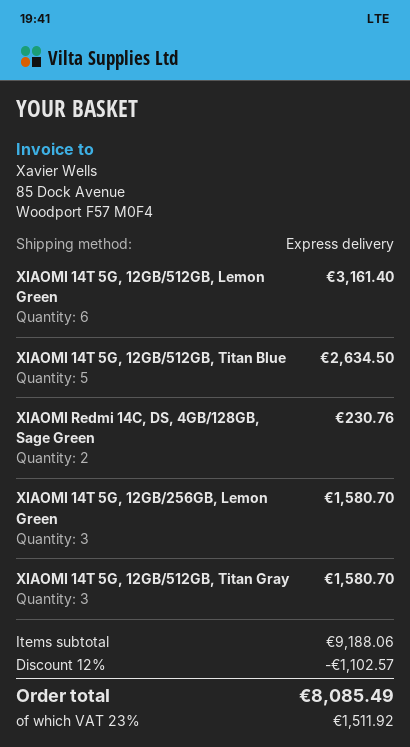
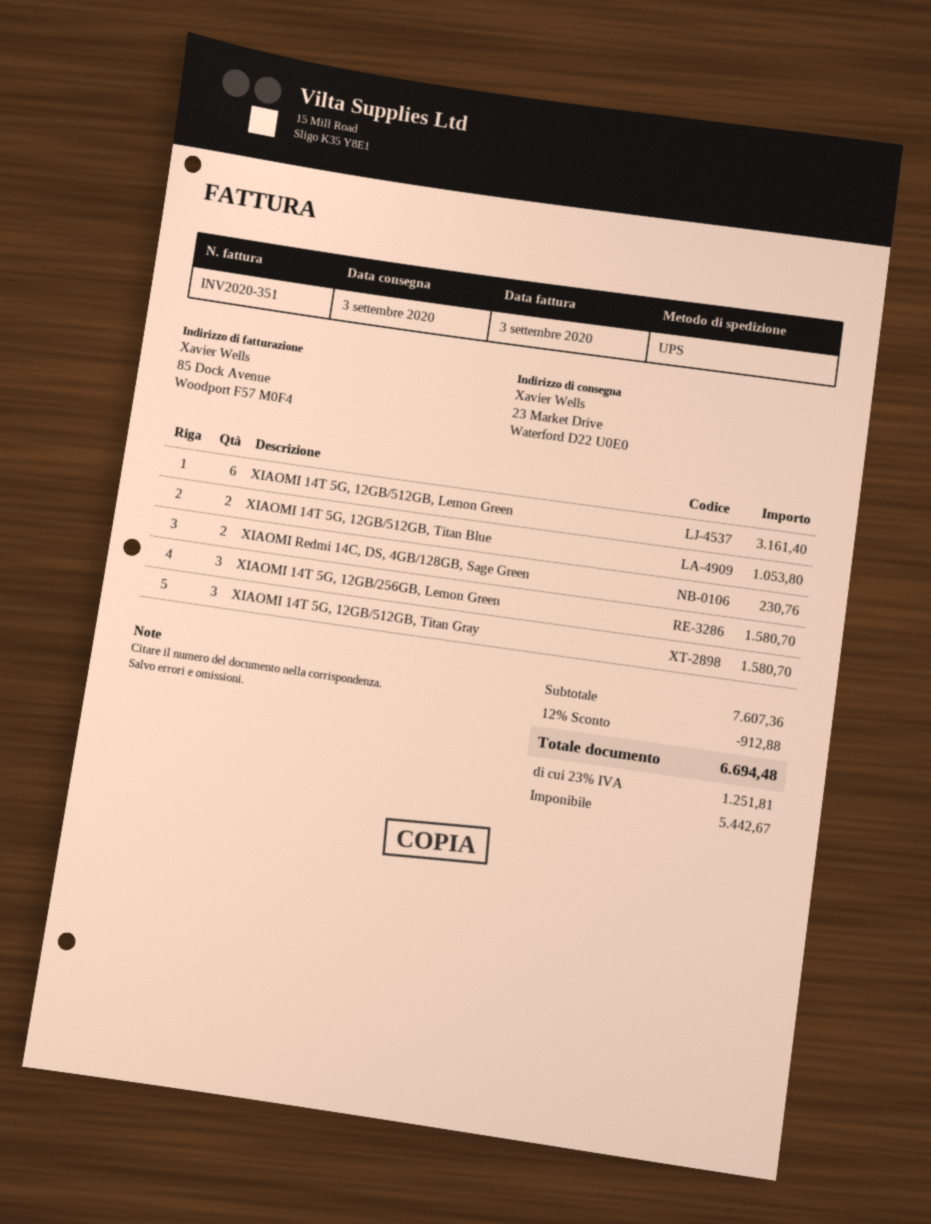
shipping method: express -> UPS
XIAOMI 14T 5G, 12GB/512GB, Titan Blue: 5 for 2634.50 -> 2 for 1053.80
subtotal: 9188.06 -> 7607.36
discount: 12% = 1102.57 -> 12% = 912.88
tax: 23% = 1511.92 -> 23% = 1251.81
total: 8085.49 -> 6694.48

